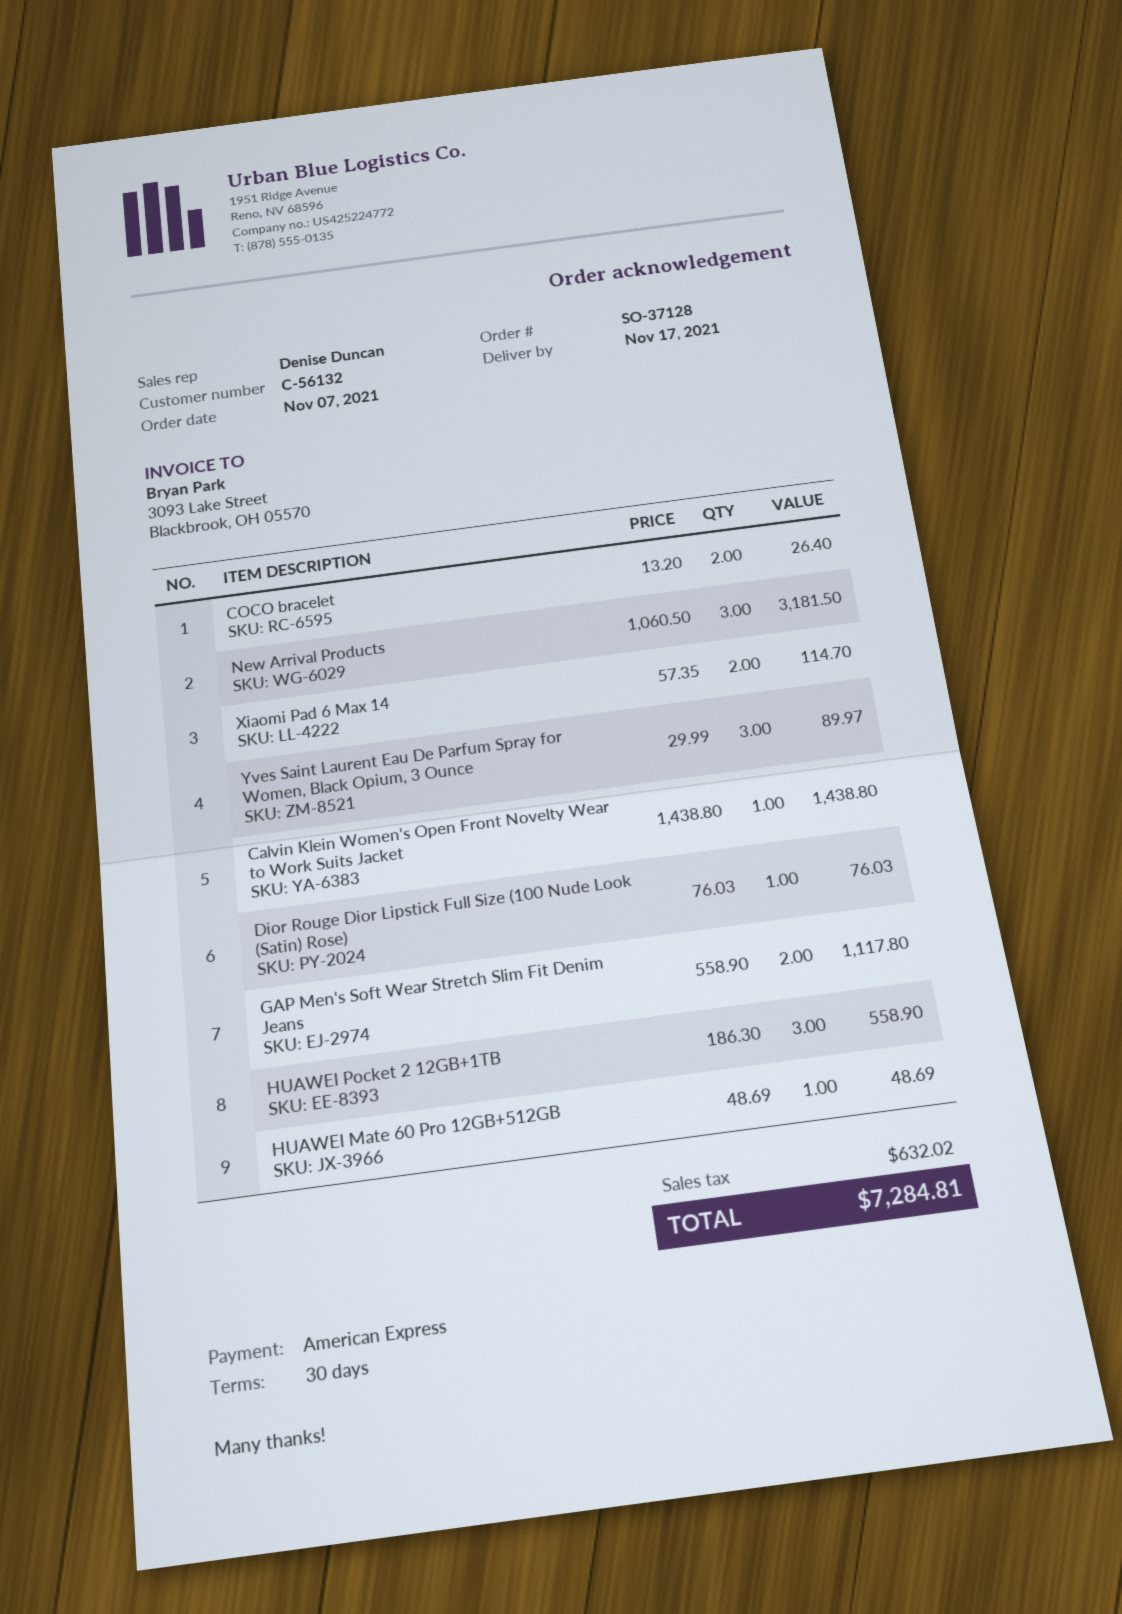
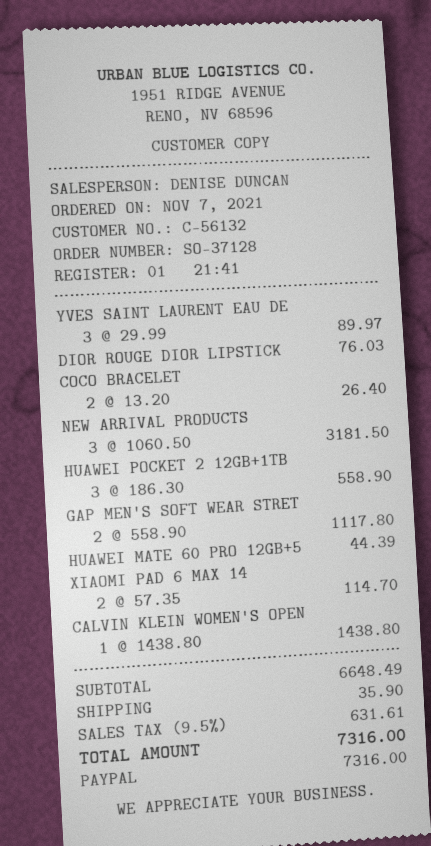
payment method: American Express -> PayPal
HUAWEI Mate 60 Pro 12GB+512GB: 1 x 48.69 = 48.69 -> 1 x 44.39 = 44.39
shipping: none -> 35.90
tax: 632.02 -> 631.61
total: 7284.81 -> 7316.00

